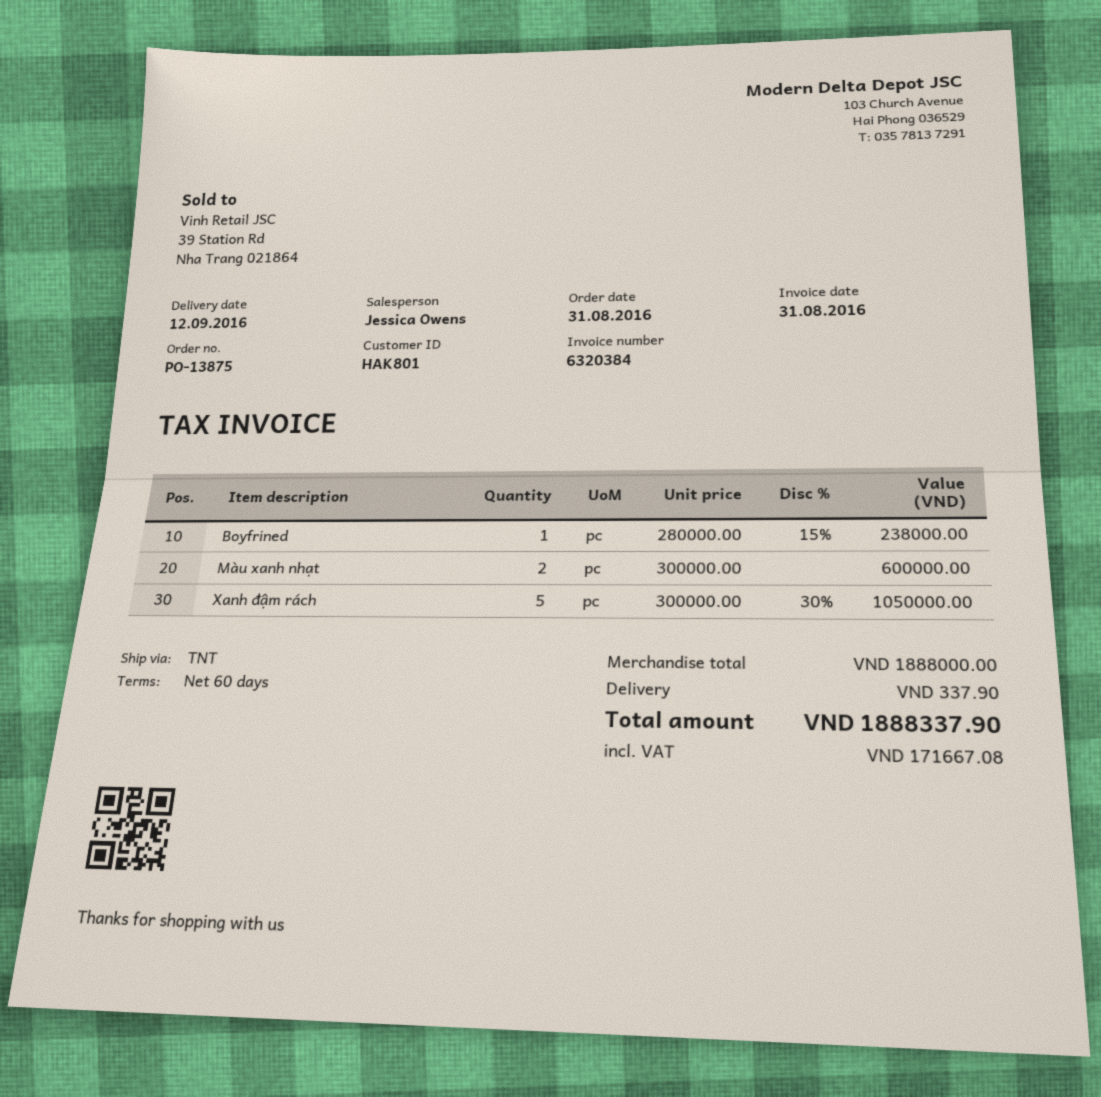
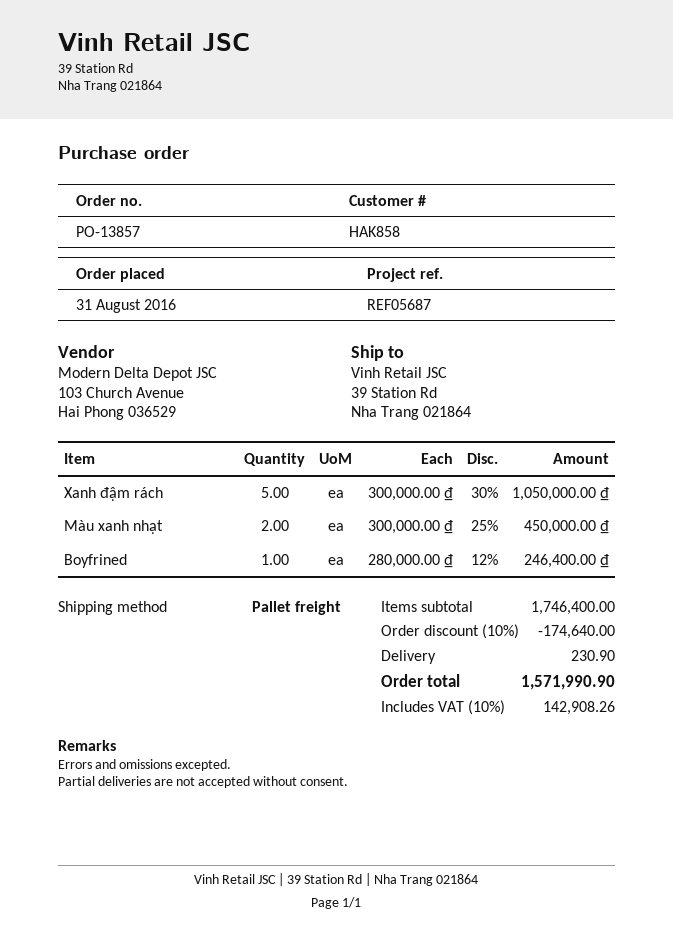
order number: PO-13875 -> PO-13857
customer number: HAK801 -> HAK858
shipping method: TNT -> pallet freight
Boyfrined: 1 x 280000.00 - 15% = 238000.00 -> 1 x 280000.00 - 12% = 246400.00
Màu xanh nhạt: 2 x 300000.00 = 600000.00 -> 2 x 300000.00 - 25% = 450000.00
subtotal: 1888000.00 -> 1746400.00
discount: none -> 10% = 174640.00
shipping: 337.90 -> 230.90
tax: 171667.08 -> 142908.26
total: 1888337.90 -> 1571990.90

